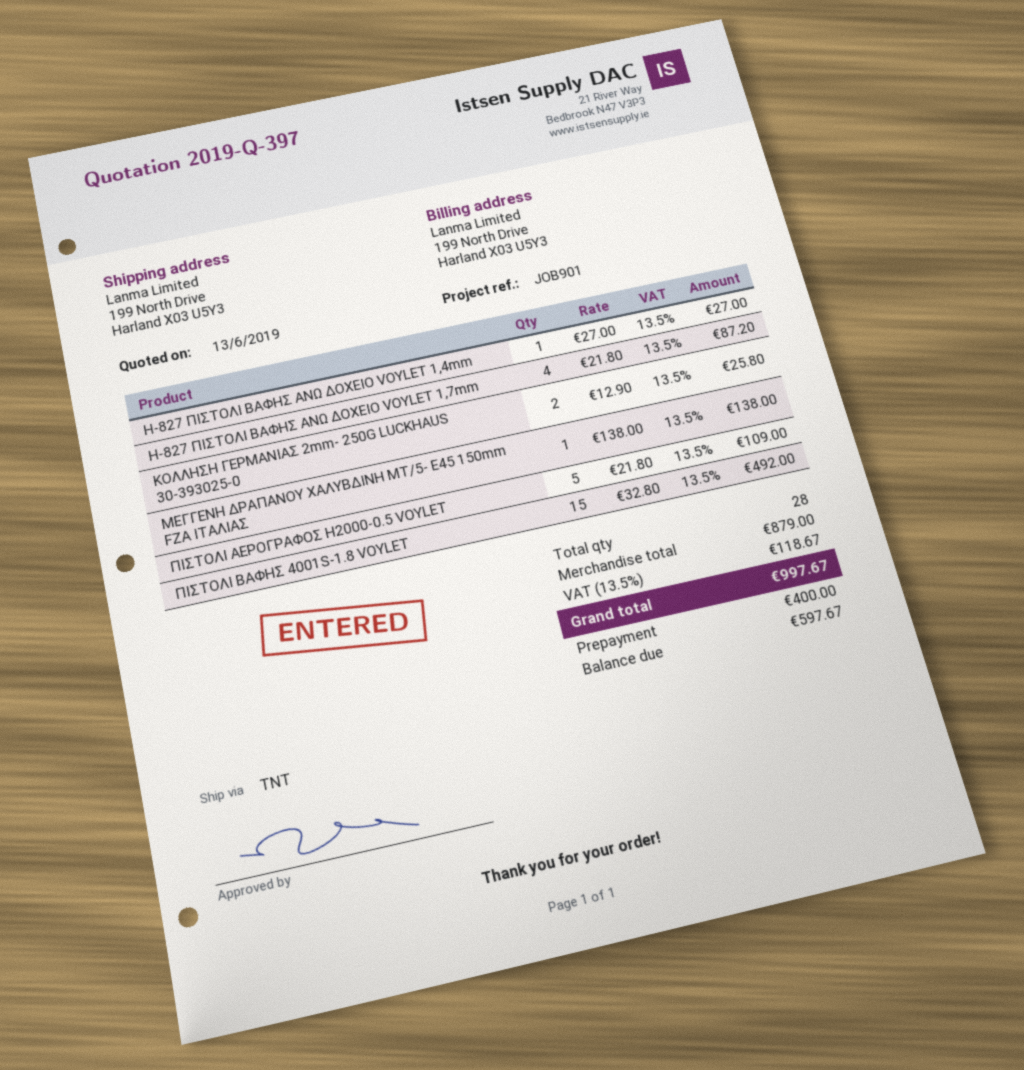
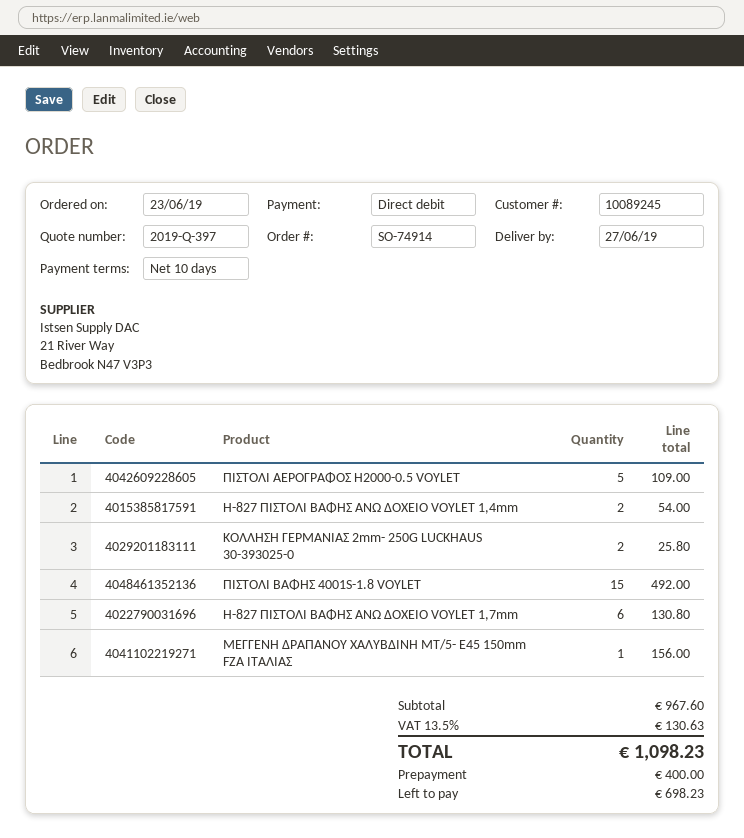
H-827 ΠΙΣΤΟΛΙ ΒΑΦΗΣ ΑΝΩ ΔΟΧΕΙΟ VOYLET 1,4mm: 1 for 27.00 -> 2 for 54.00
H-827 ΠΙΣΤΟΛΙ ΒΑΦΗΣ ΑΝΩ ΔΟΧΕΙΟ VOYLET 1,7mm: 4 for 87.20 -> 6 for 130.80
ΜΕΓΓΕΝΗ ΔΡΑΠΑΝΟΥ ΧΑΛΥΒΔΙΝΗ MT/5- Ε45 150mm FZA ΙΤΑΛΙΑΣ: 1 for 138.00 -> 1 for 156.00
subtotal: 879.00 -> 967.60
tax: 13.5% = 118.67 -> 13.5% = 130.63
total: 997.67 -> 1098.23
balance: 597.67 -> 698.23

